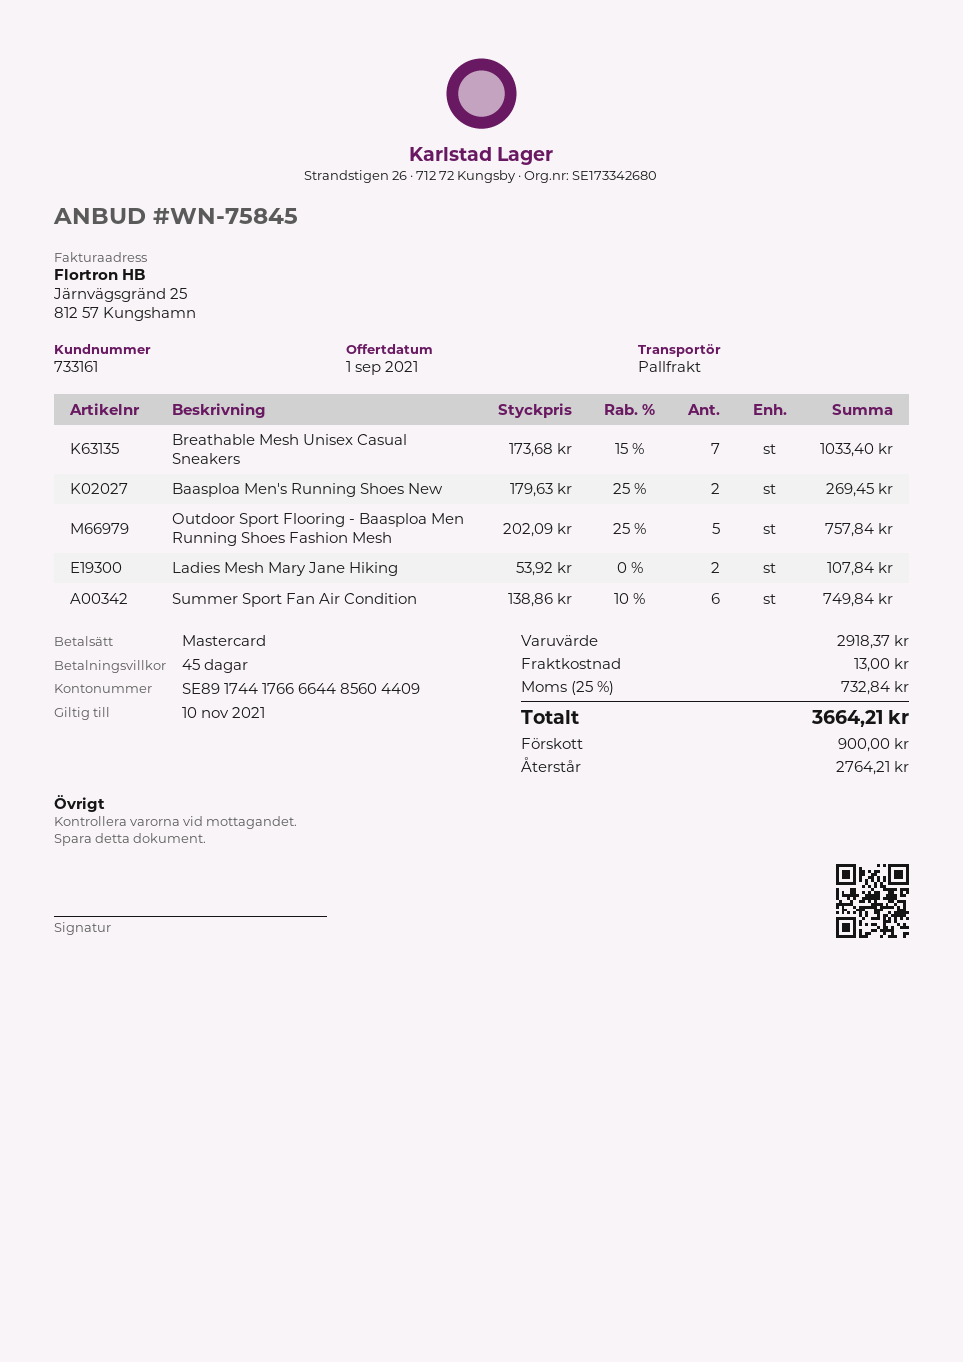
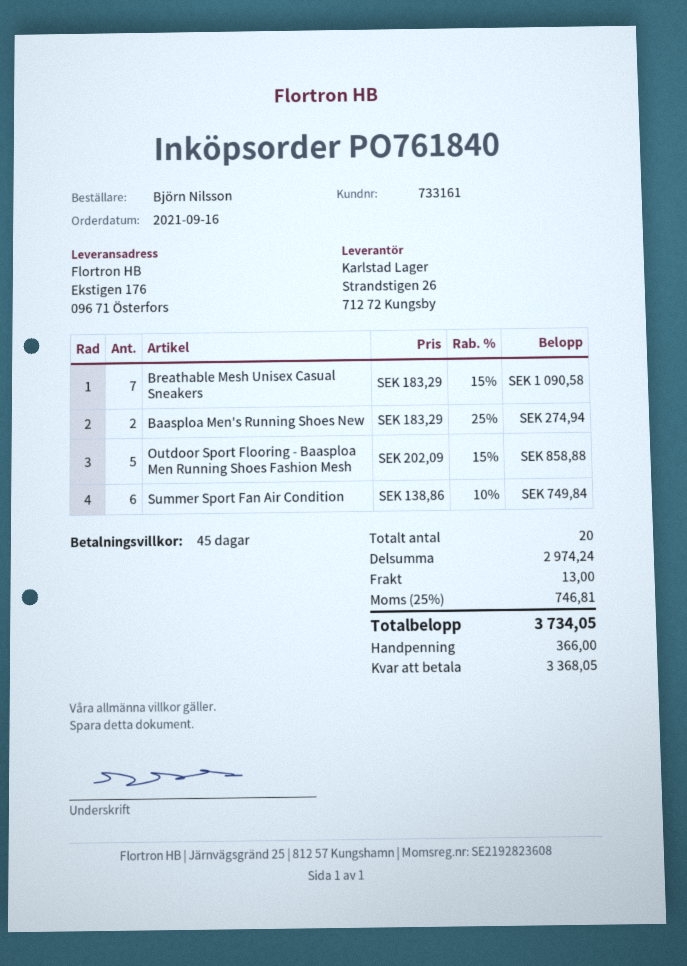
Breathable Mesh Unisex Casual Sneakers: 7 x 173.68 - 15% = 1033.40 -> 7 x 183.29 - 15% = 1090.58
Baasploa Men's Running Shoes New: 2 x 179.63 - 25% = 269.45 -> 2 x 183.29 - 25% = 274.94
Outdoor Sport Flooring - Baasploa Men Running Shoes Fashion Mesh: 5 x 202.09 - 25% = 757.84 -> 5 x 202.09 - 15% = 858.88
Ladies Mesh Mary Jane Hiking: 2 x 53.92 = 107.84 -> none
subtotal: 2918.37 -> 2974.24
tax: 25% = 732.84 -> 25% = 746.81
total: 3664.21 -> 3734.05
deposit: 900.00 -> 366.00
balance: 2764.21 -> 3368.05

